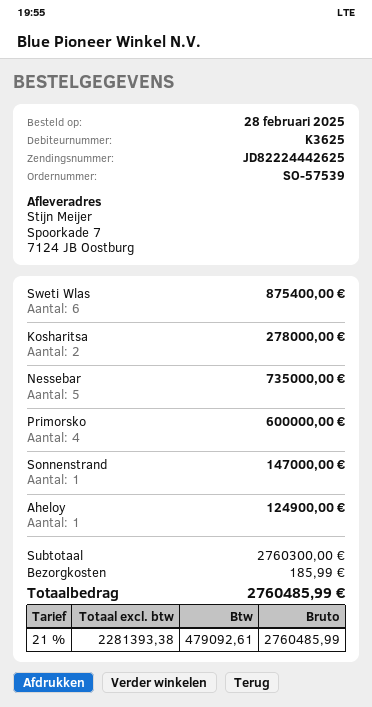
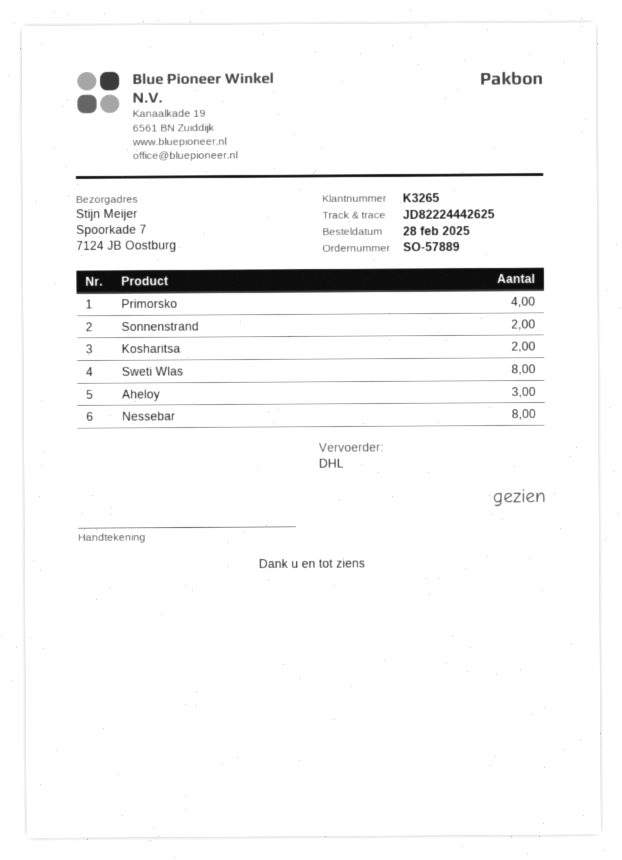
order number: SO-57539 -> SO-57889
customer number: K3625 -> K3265
Sweti Wlas: 6 -> 8
Nessebar: 5 -> 8
Sonnenstrand: 1 -> 2
Aheloy: 1 -> 3

